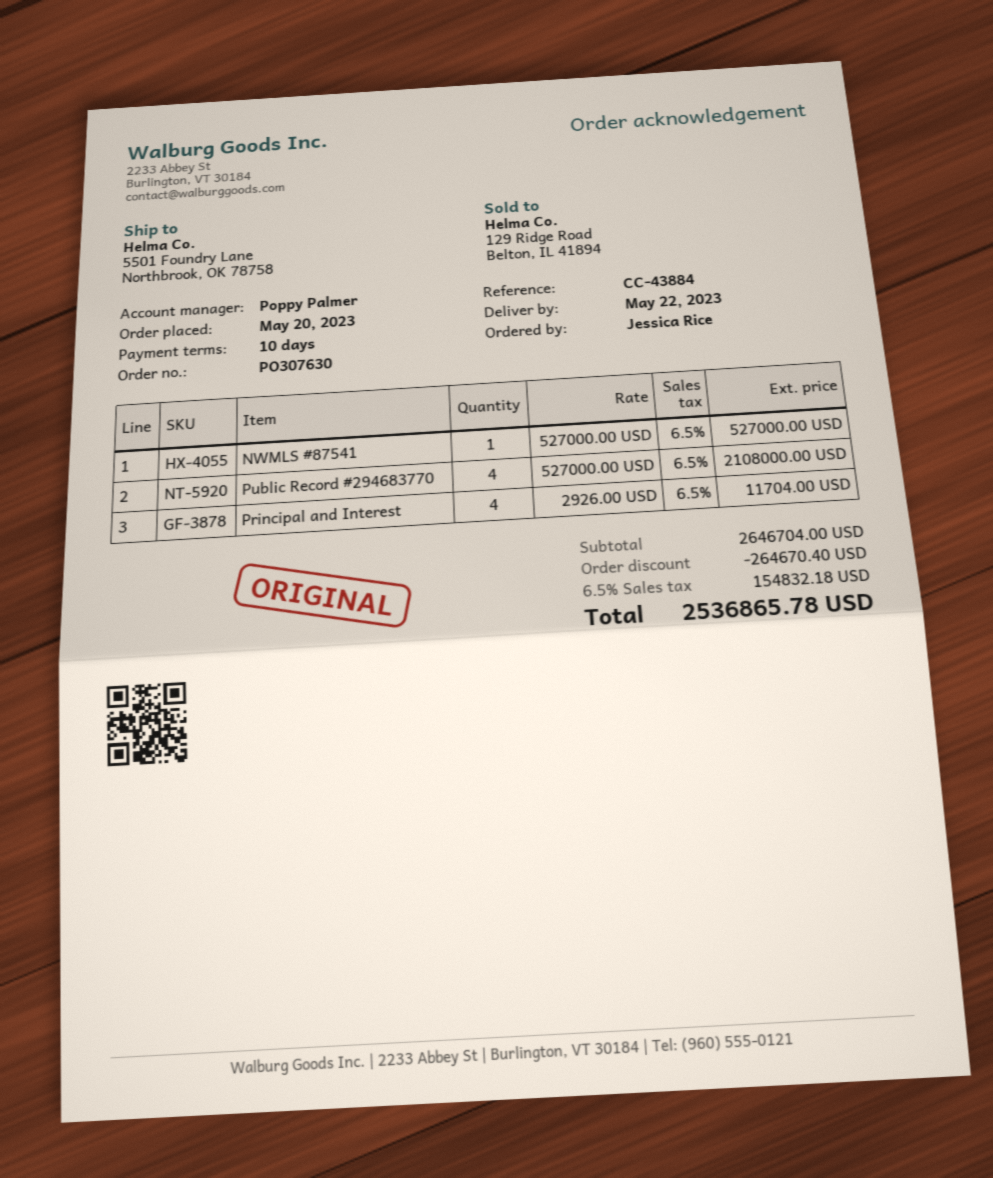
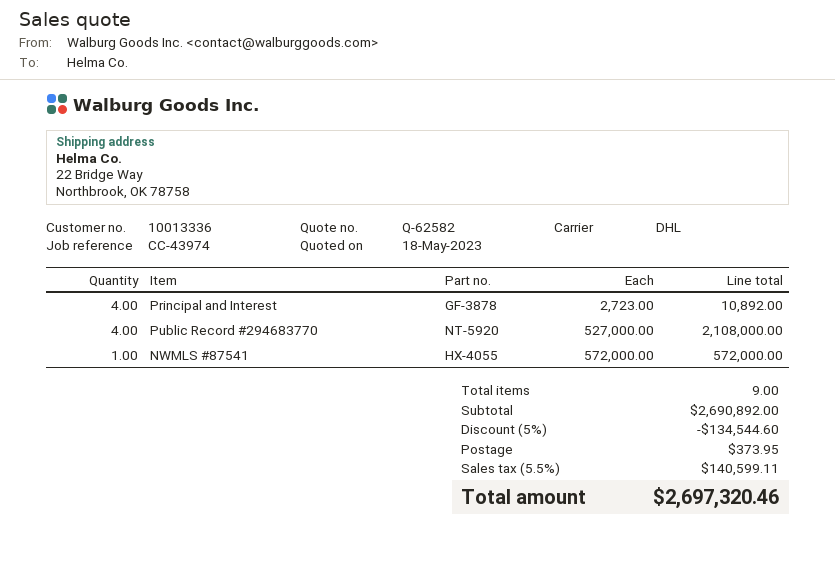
reference: CC-43884 -> CC-43974
ship to: 5501 Foundry Lane, Northbrook, OK 78758 -> 22 Bridge Way, Northbrook, OK 78758
NWMLS #87541: 1 x 527000.00 = 527000.00 -> 1 x 572000.00 = 572000.00
Principal and Interest: 4 x 2926.00 = 11704.00 -> 4 x 2723.00 = 10892.00
subtotal: 2646704.00 -> 2690892.00
discount: 264670.40 -> 134544.60
shipping: none -> 373.95
tax: 6.5% = 154832.18 -> 5.5% = 140599.11
total: 2536865.78 -> 2697320.46

